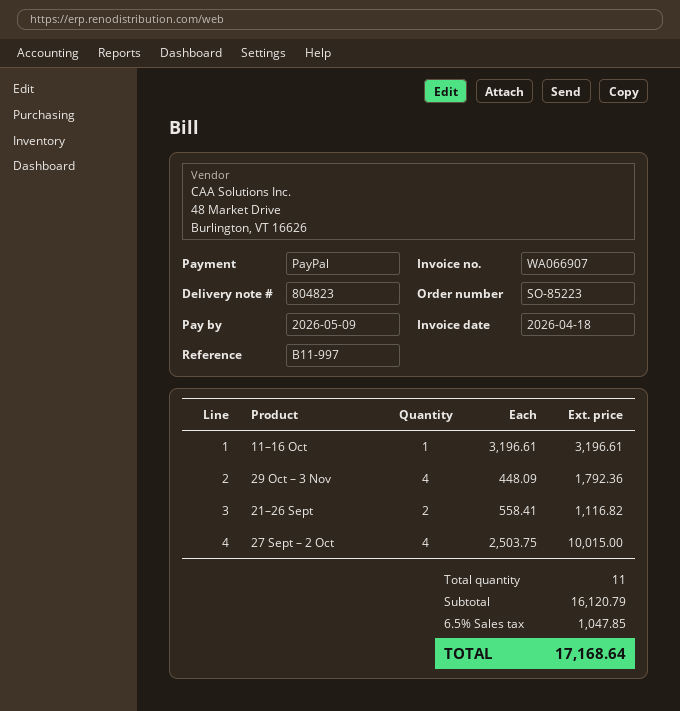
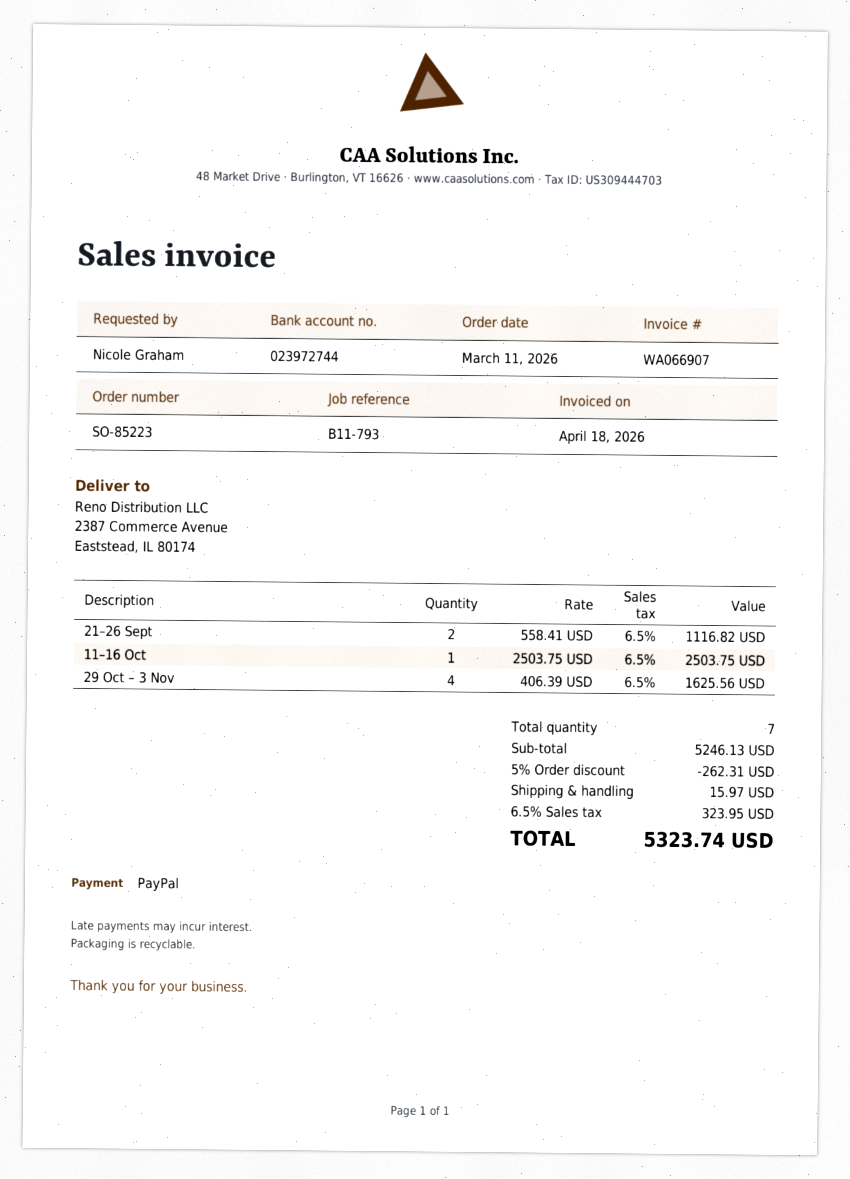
reference: B11-997 -> B11-793
11–16 Oct: 1 x 3196.61 = 3196.61 -> 1 x 2503.75 = 2503.75
29 Oct – 3 Nov: 4 x 448.09 = 1792.36 -> 4 x 406.39 = 1625.56
27 Sept – 2 Oct: 4 x 2503.75 = 10015.00 -> none
total quantity: 11 -> 7
subtotal: 16120.79 -> 5246.13
discount: none -> 5% = 262.31
shipping: none -> 15.97
tax: 6.5% = 1047.85 -> 6.5% = 323.95
total: 17168.64 -> 5323.74

